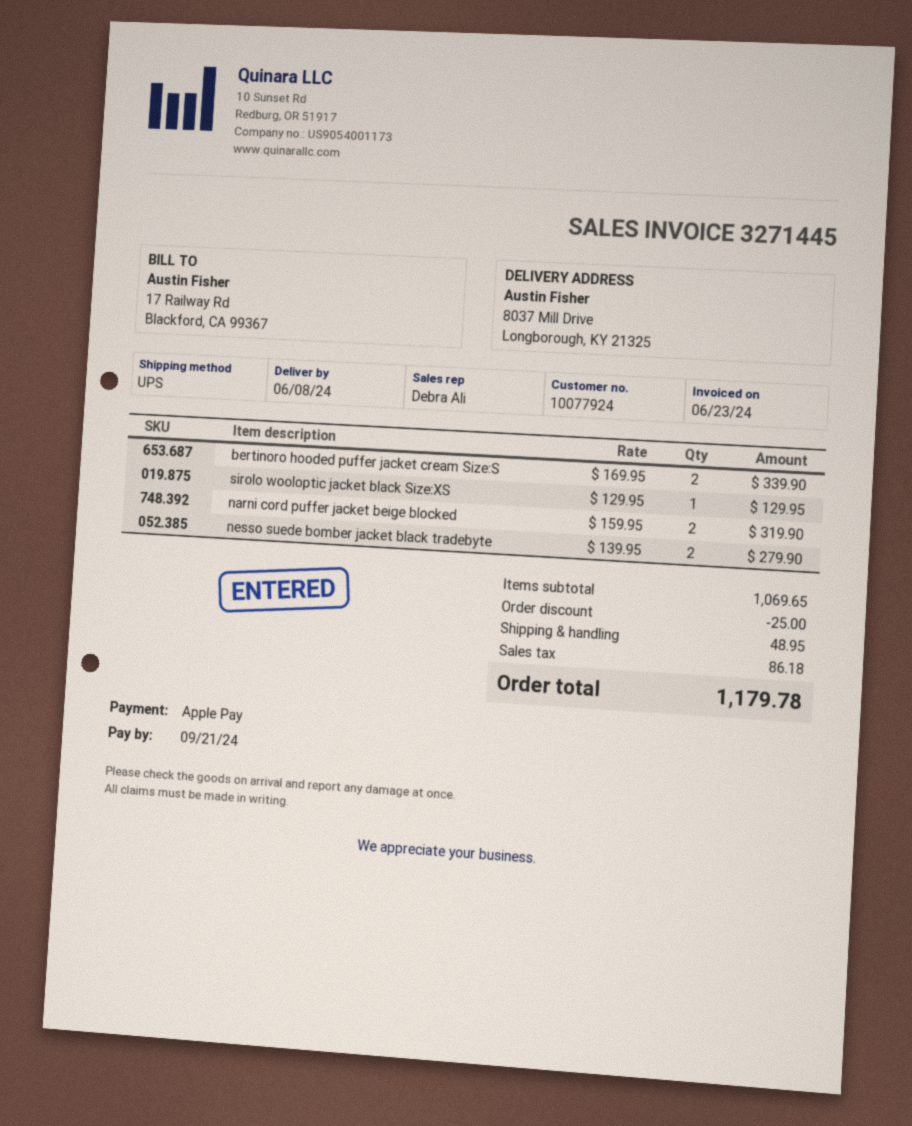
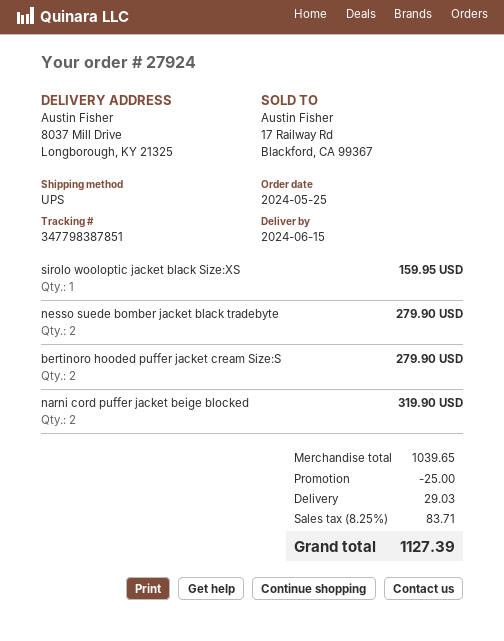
delivery date: 2024-06-08 -> 2024-06-15
bertinoro hooded puffer jacket cream Size:S: 2 for 339.90 -> 2 for 279.90
sirolo wooloptic jacket black Size:XS: 1 for 129.95 -> 1 for 159.95
subtotal: 1069.65 -> 1039.65
shipping: 48.95 -> 29.03
tax: 86.18 -> 83.71
total: 1179.78 -> 1127.39

